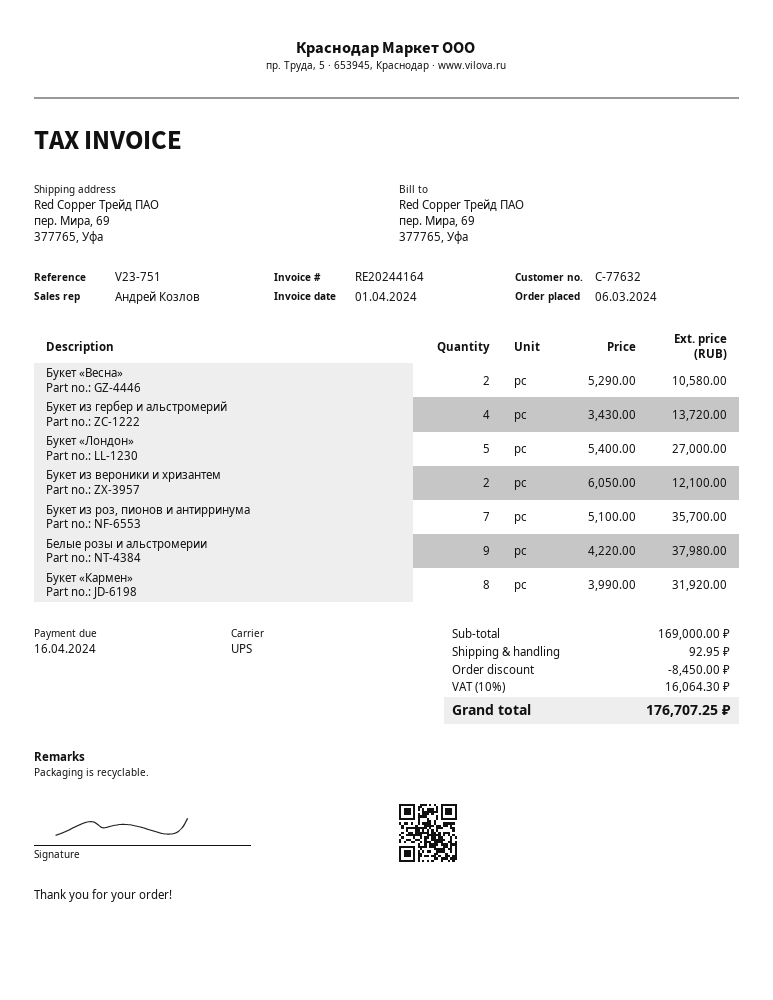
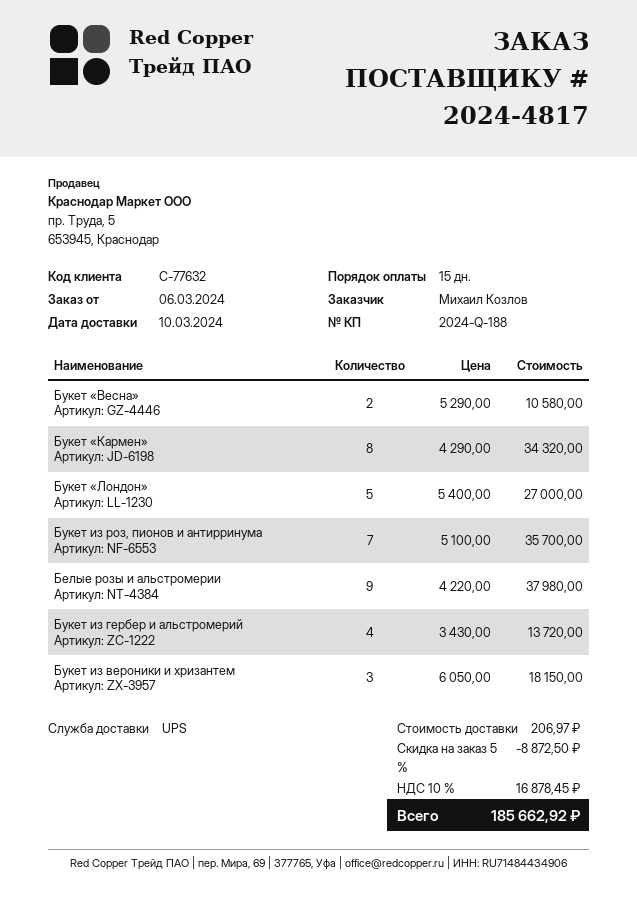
Букет из вероники и хризантем: 2 x 6050.00 = 12100.00 -> 3 x 6050.00 = 18150.00
Букет «Кармен»: 8 x 3990.00 = 31920.00 -> 8 x 4290.00 = 34320.00
discount: 8450.00 -> 8872.50
shipping: 92.95 -> 206.97
tax: 10% = 16064.30 -> 10% = 16878.45
total: 176707.25 -> 185662.92

